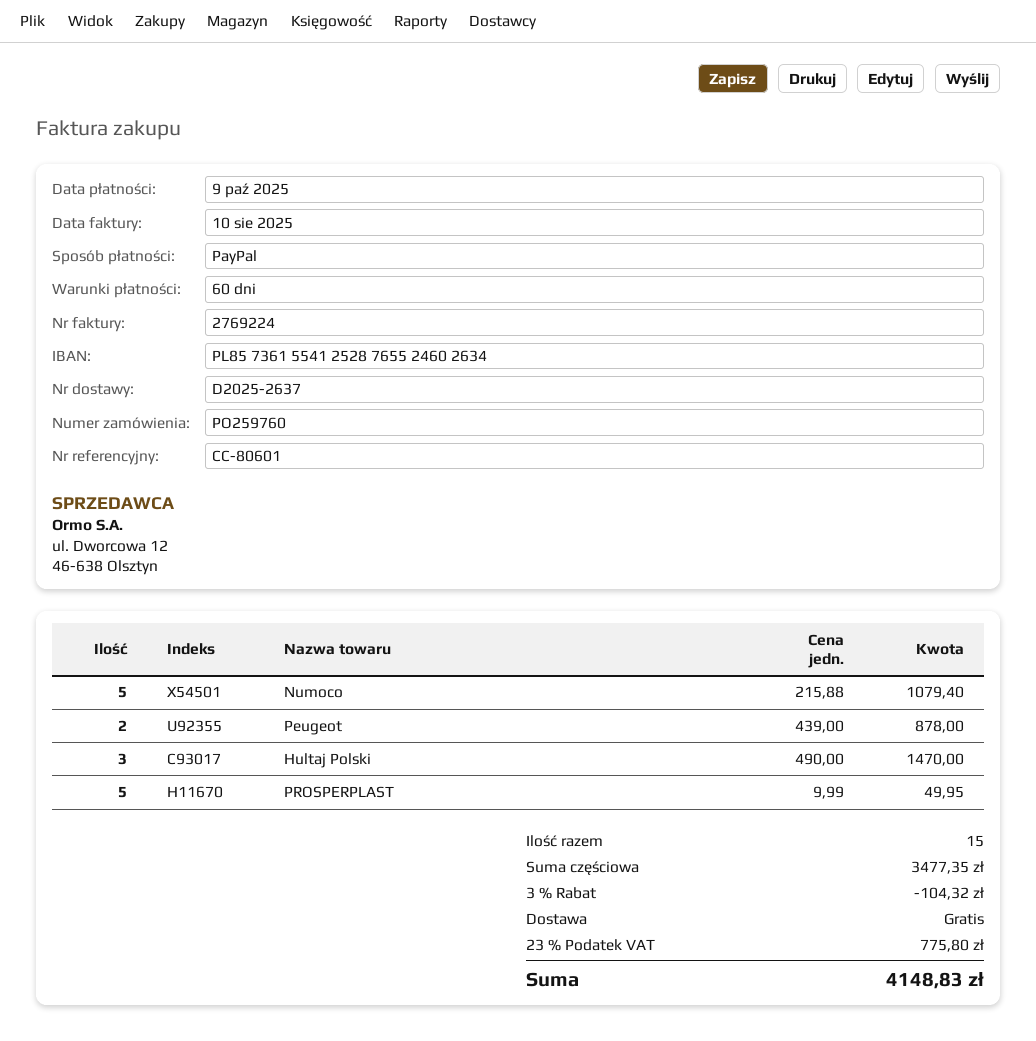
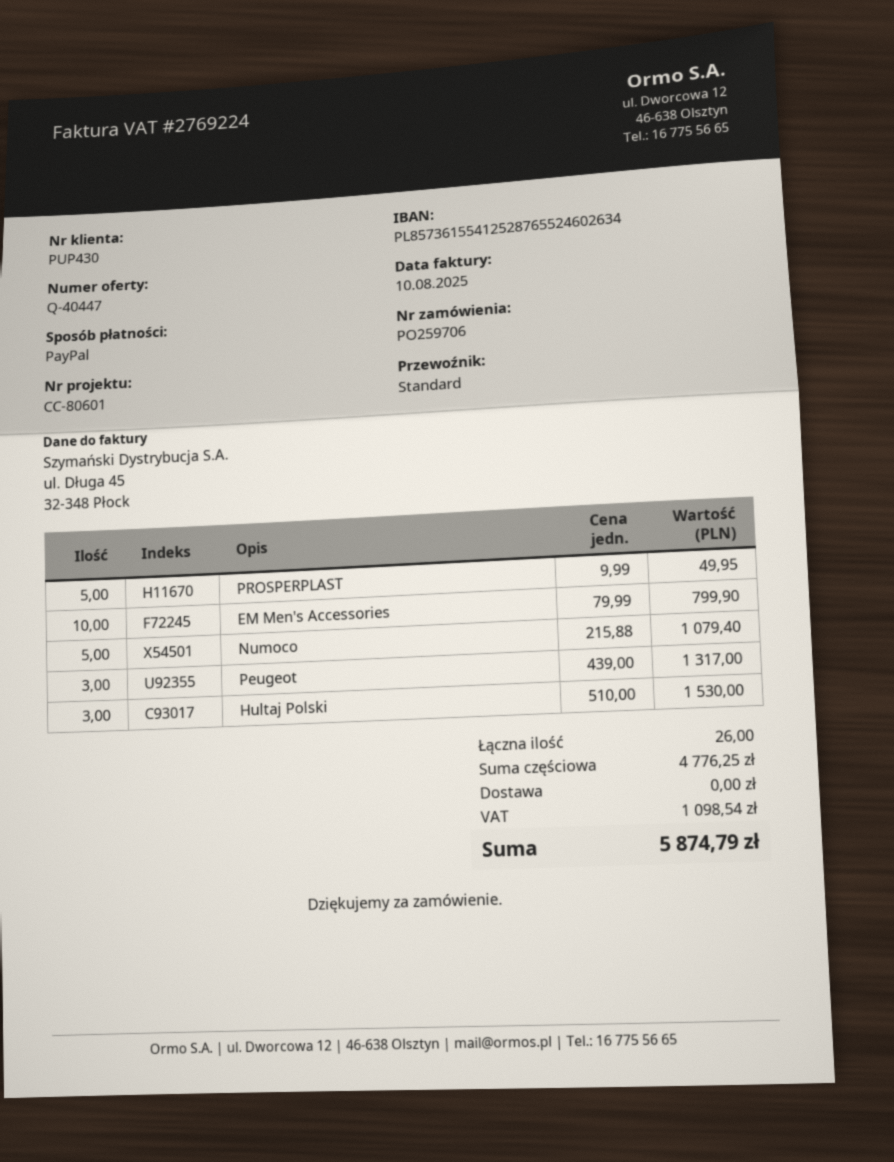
order number: PO259760 -> PO259706
Peugeot: 2 x 439.00 = 878.00 -> 3 x 439.00 = 1317.00
Hultaj Polski: 3 x 490.00 = 1470.00 -> 3 x 510.00 = 1530.00
EM Men's Accessories: none -> 10 x 79.99 = 799.90
total quantity: 15 -> 26
subtotal: 3477.35 -> 4776.25
discount: 3% = 104.32 -> none
tax: 775.80 -> 1098.54
total: 4148.83 -> 5874.79

